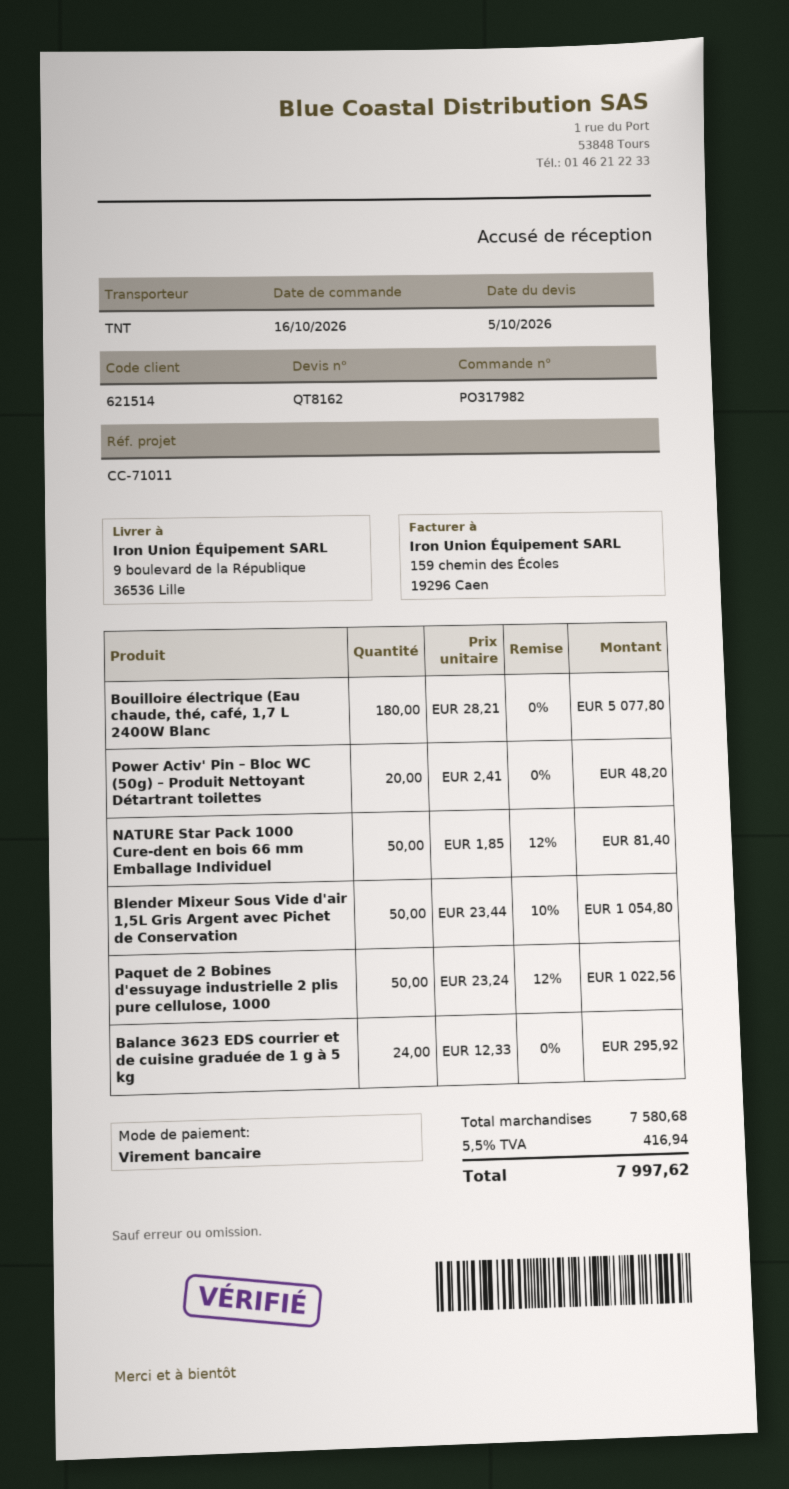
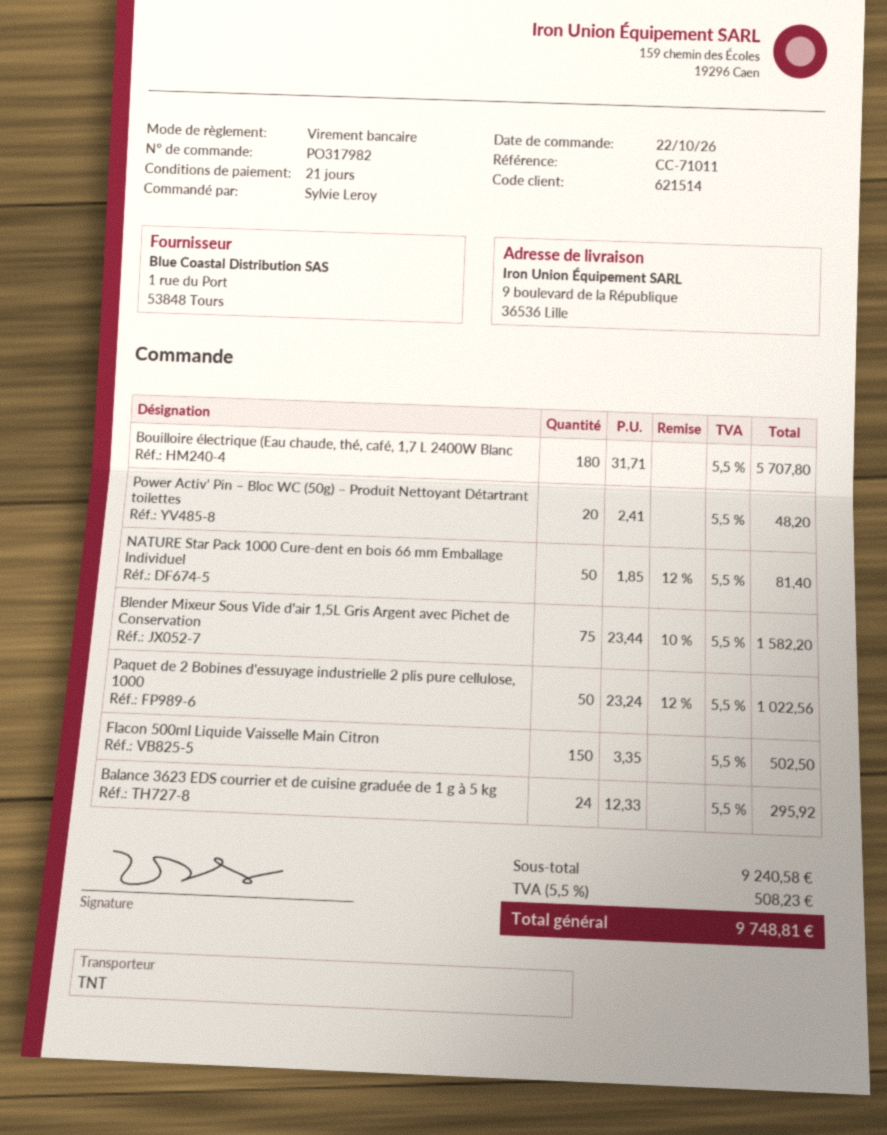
order date: 2026-10-16 -> 2026-10-22
Bouilloire électrique (Eau chaude, thé, café, 1,7 L 2400W Blanc: 180 x 28.21 = 5077.80 -> 180 x 31.71 = 5707.80
Blender Mixeur Sous Vide d'air 1,5L Gris Argent avec Pichet de Conservation: 50 x 23.44 - 10% = 1054.80 -> 75 x 23.44 - 10% = 1582.20
Flacon 500ml Liquide Vaisselle Main Citron: none -> 150 x 3.35 = 502.50
subtotal: 7580.68 -> 9240.58
tax: 5.5% = 416.94 -> 5.5% = 508.23
total: 7997.62 -> 9748.81

